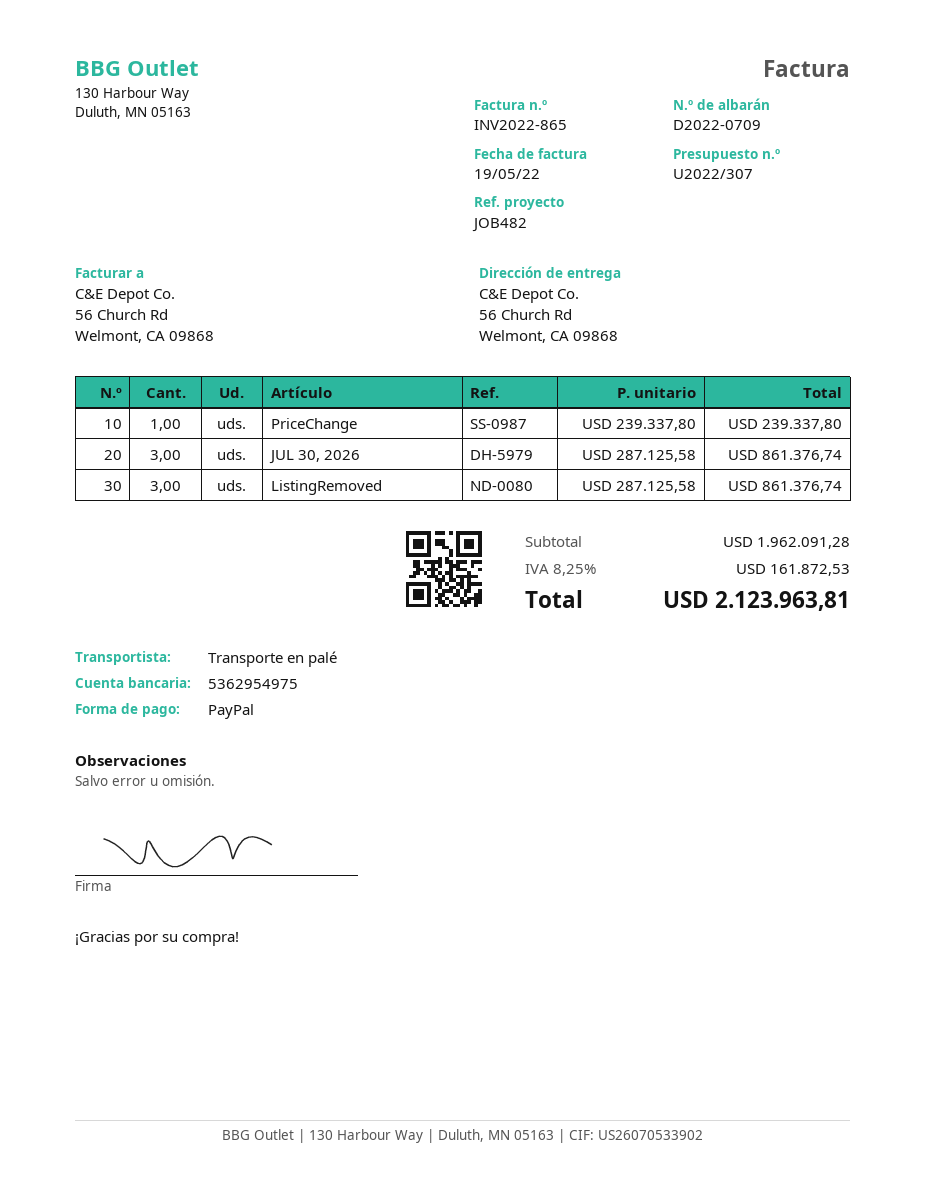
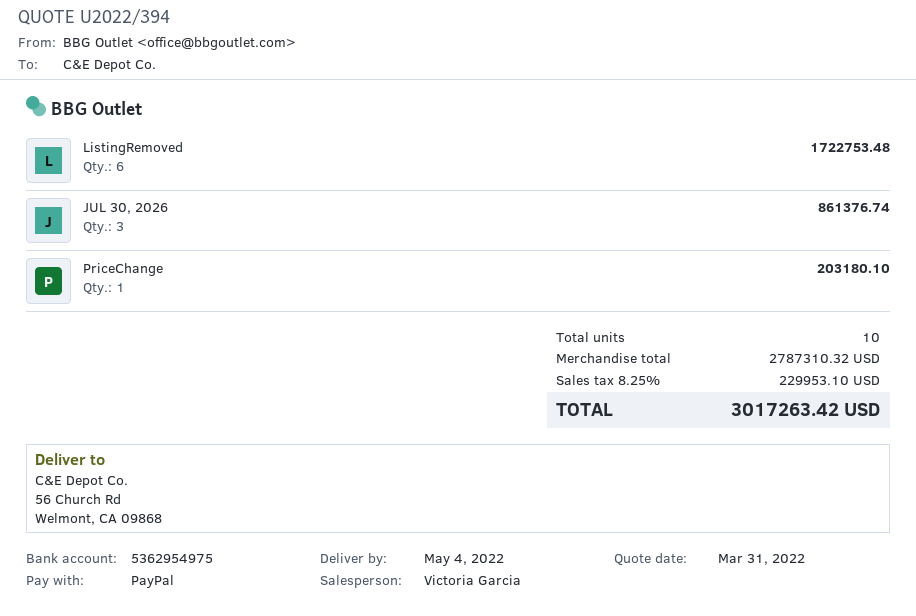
quote number: U2022/307 -> U2022/394
PriceChange: 1 for 239337.80 -> 1 for 203180.10
ListingRemoved: 3 for 861376.74 -> 6 for 1722753.48
subtotal: 1962091.28 -> 2787310.32
tax: 8.25% = 161872.53 -> 8.25% = 229953.10
total: 2123963.81 -> 3017263.42

